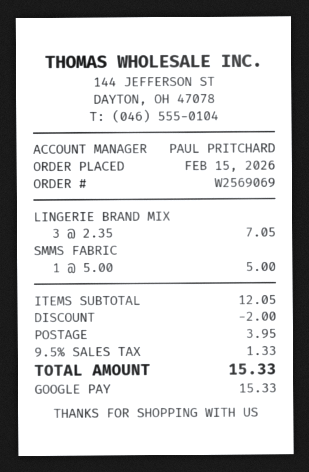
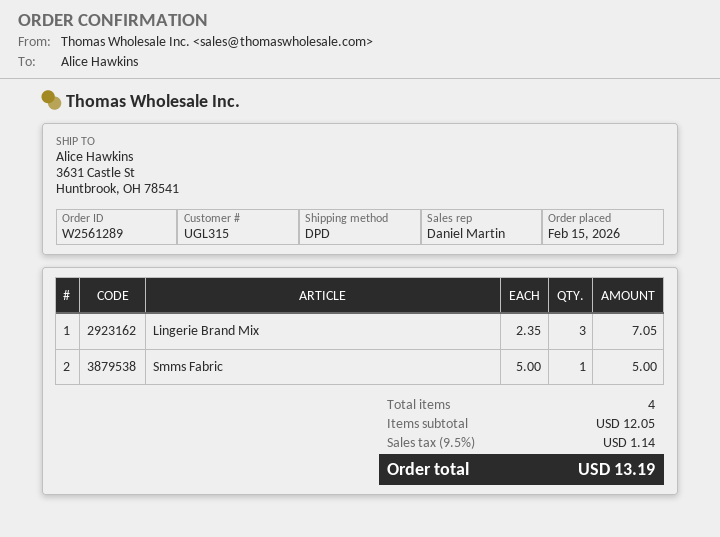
order number: W2569069 -> W2561289
sales rep: PAUL PRITCHARD -> Daniel Martin
discount: 2.00 -> none
shipping: 3.95 -> none
tax: 9.5% = 1.33 -> 9.5% = 1.14
total: 15.33 -> 13.19

